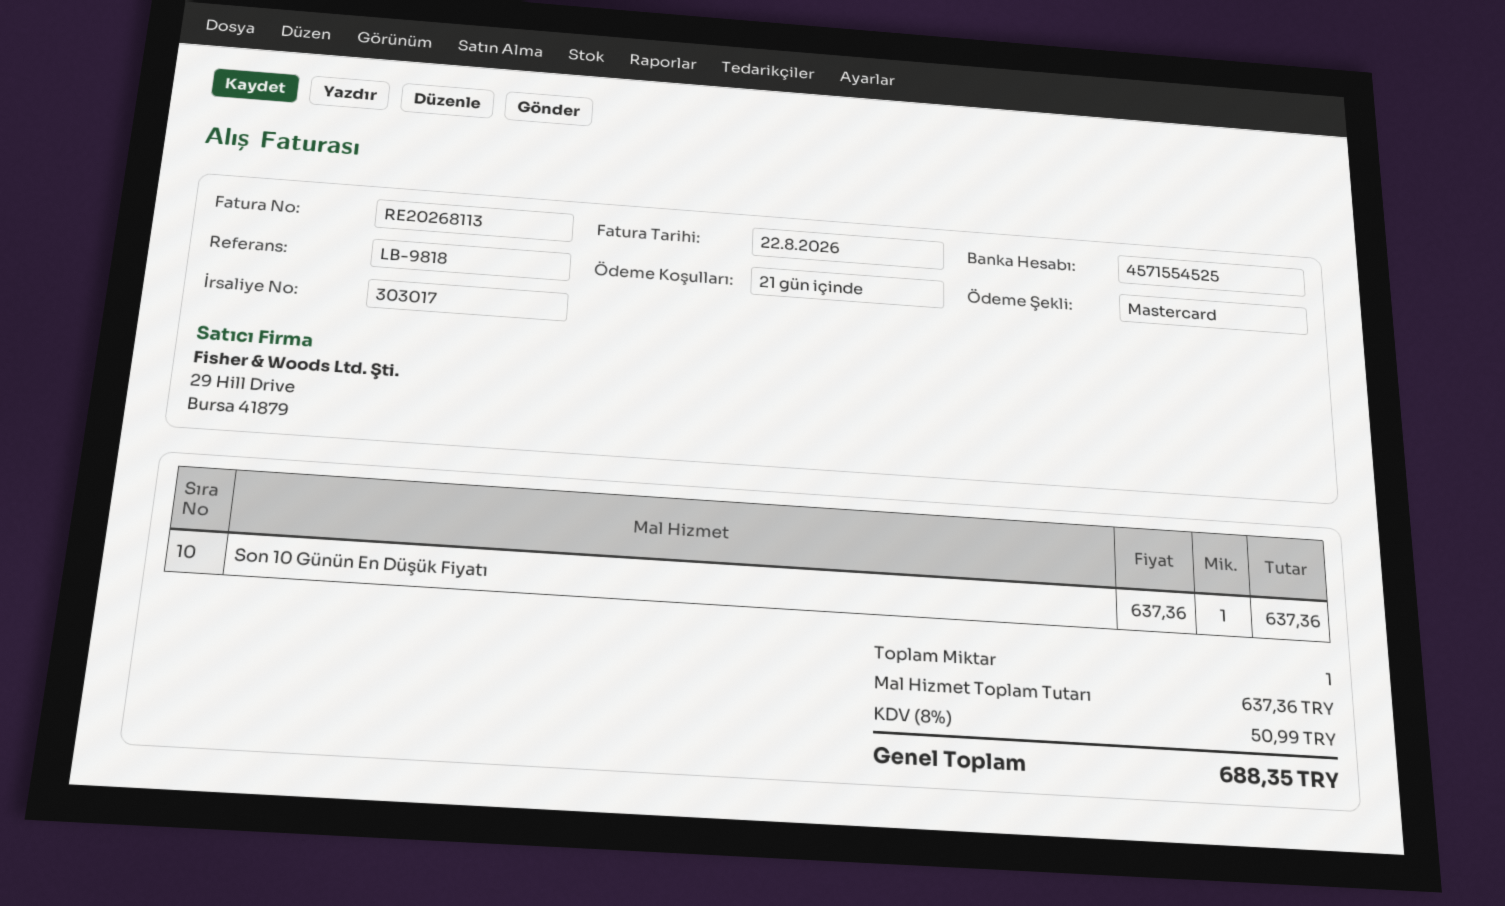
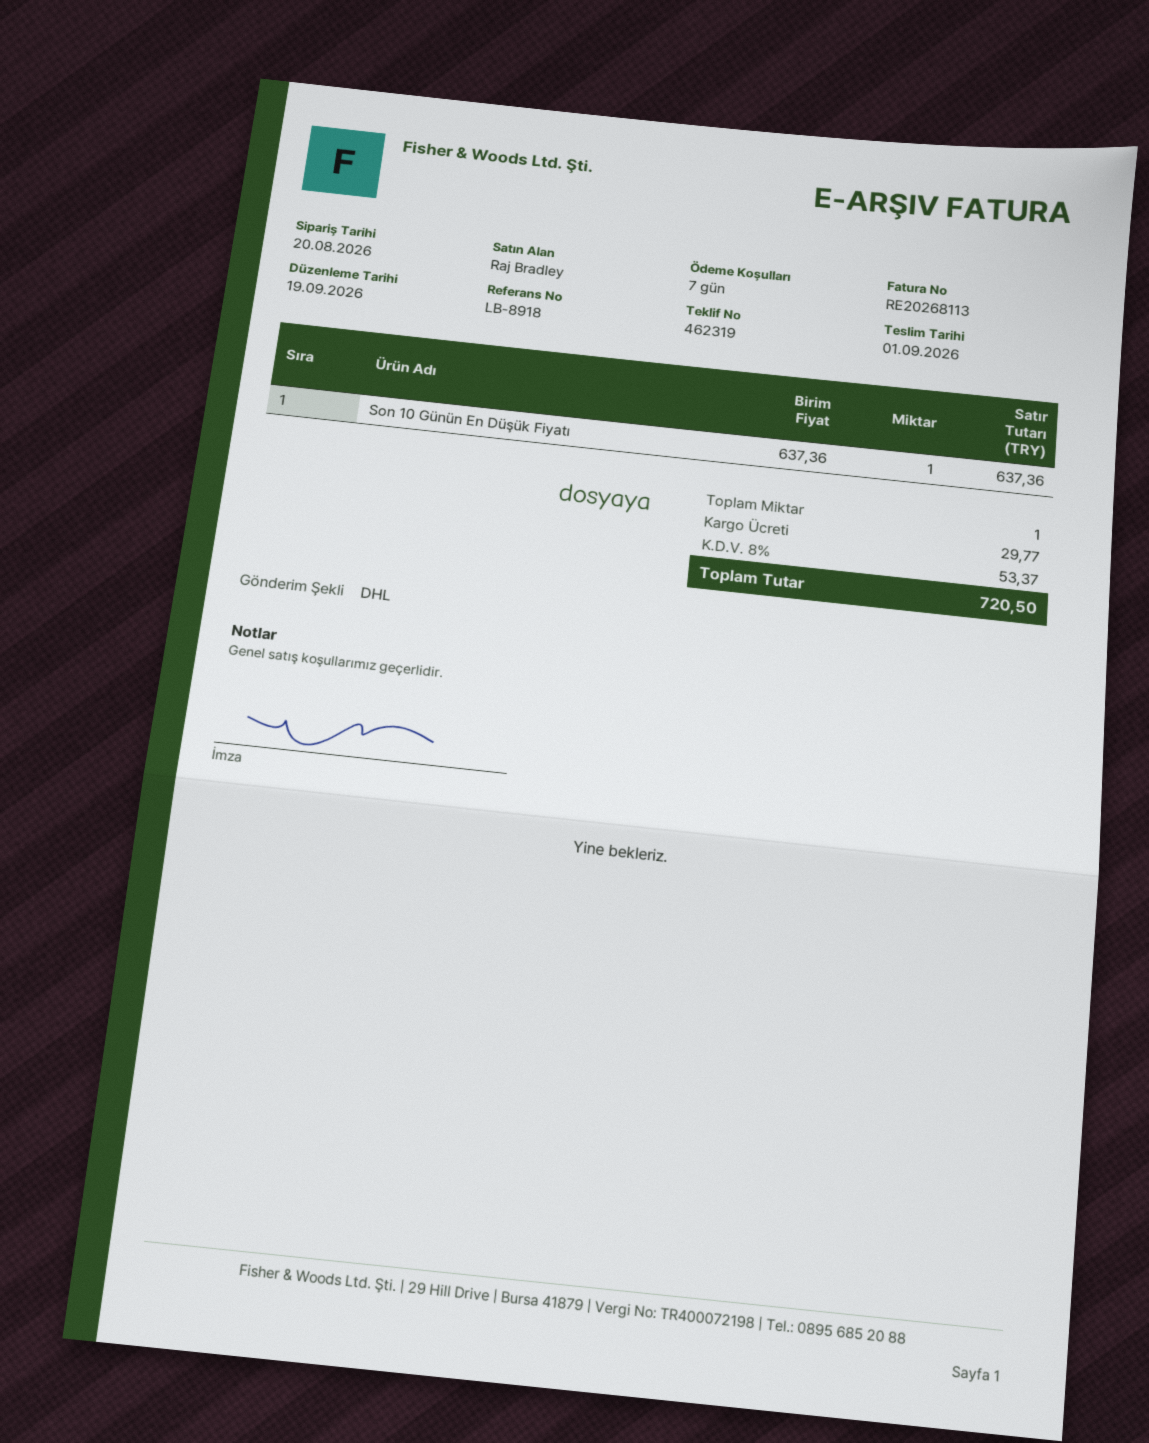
invoice date: 2026-08-22 -> 2026-09-19
payment terms: 21 days -> 7 days
reference: LB-9818 -> LB-8918
shipping: none -> 29.77
tax: 8% = 50.99 -> 8% = 53.37
total: 688.35 -> 720.50

